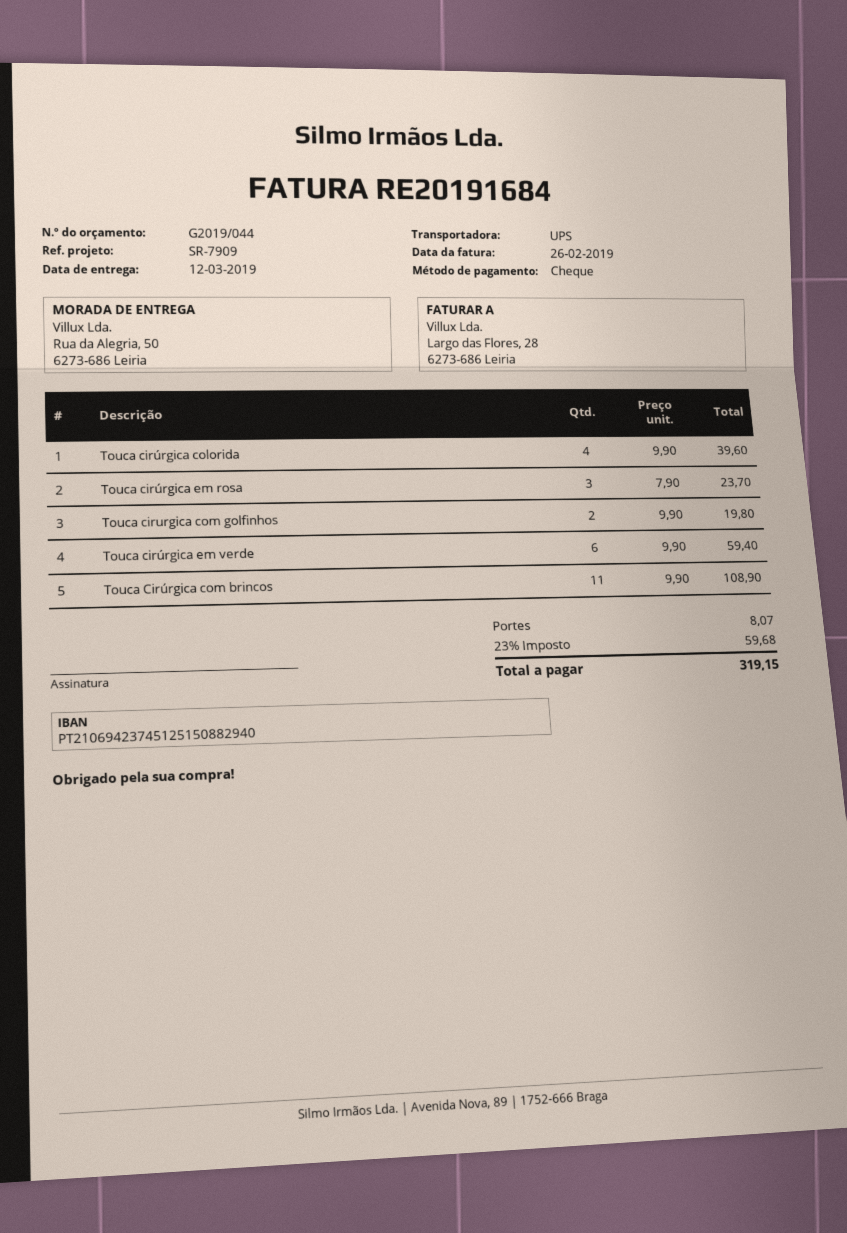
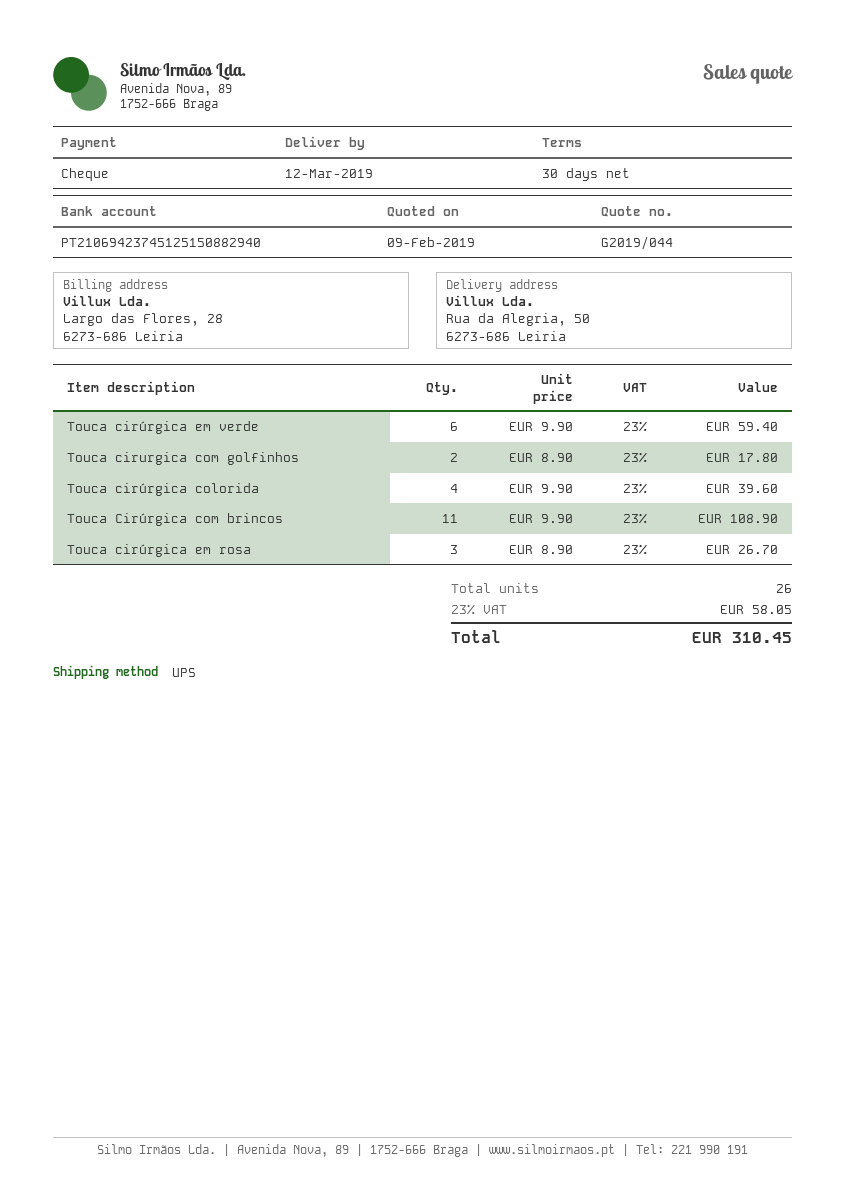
Touca cirúrgica em rosa: 3 x 7.90 = 23.70 -> 3 x 8.90 = 26.70
Touca cirurgica com golfinhos: 2 x 9.90 = 19.80 -> 2 x 8.90 = 17.80
shipping: 8.07 -> none
tax: 23% = 59.68 -> 23% = 58.05
total: 319.15 -> 310.45

